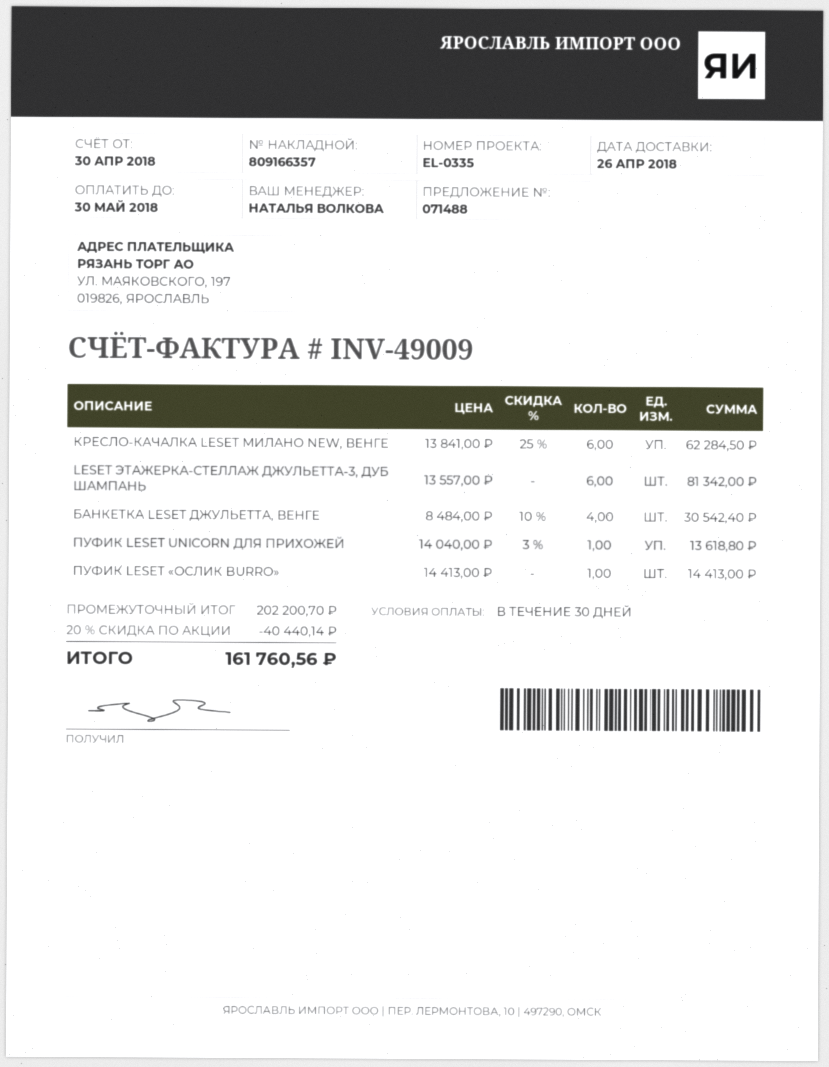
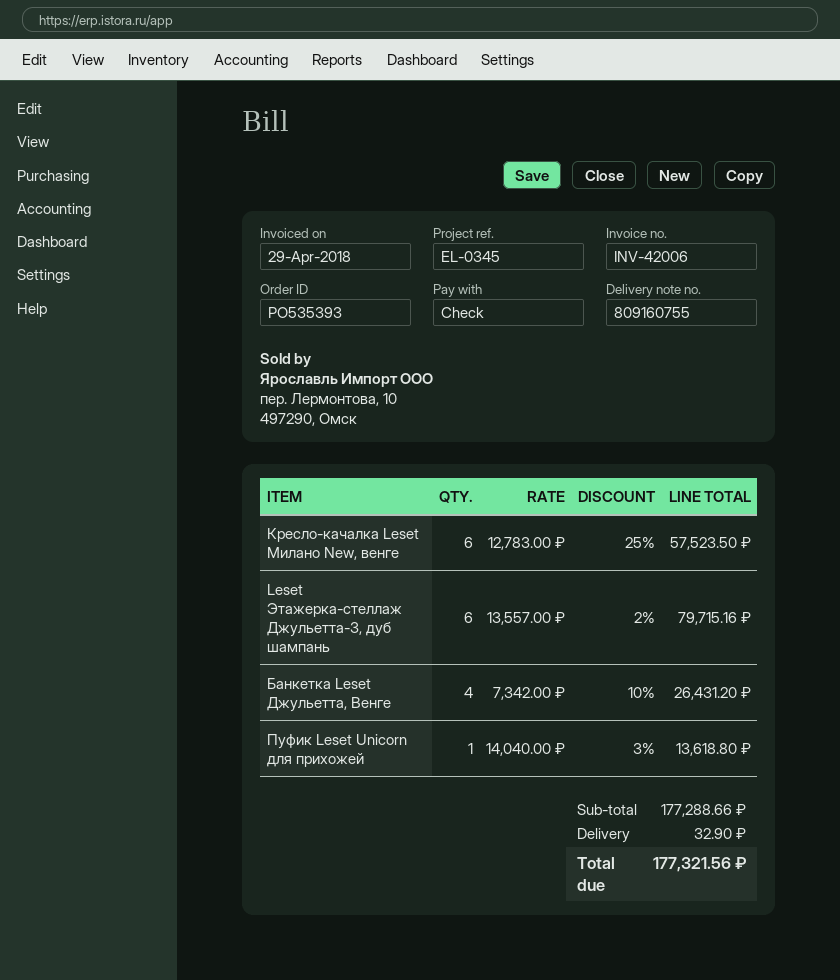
delivery note number: 809166357 -> 809160755
invoice number: INV-49009 -> INV-42006
invoice date: 2018-04-30 -> 2018-04-29
reference: EL-0335 -> EL-0345
КРЕСЛО-КАЧАЛКА LESET МИЛАНО NEW, ВЕНГЕ: 6 x 13841.00 - 25% = 62284.50 -> 6 x 12783.00 - 25% = 57523.50
LESET ЭТАЖЕРКА-СТЕЛЛАЖ ДЖУЛЬЕТТА-3, ДУБ ШАМПАНЬ: 6 x 13557.00 = 81342.00 -> 6 x 13557.00 - 2% = 79715.16
БАНКЕТКА LESET ДЖУЛЬЕТТА, ВЕНГЕ: 4 x 8484.00 - 10% = 30542.40 -> 4 x 7342.00 - 10% = 26431.20
ПУФИК LESET «ОСЛИК BURRO»: 1 x 14413.00 = 14413.00 -> none
subtotal: 202200.70 -> 177288.66
discount: 20% = 40440.14 -> none
shipping: none -> 32.90
total: 161760.56 -> 177321.56

